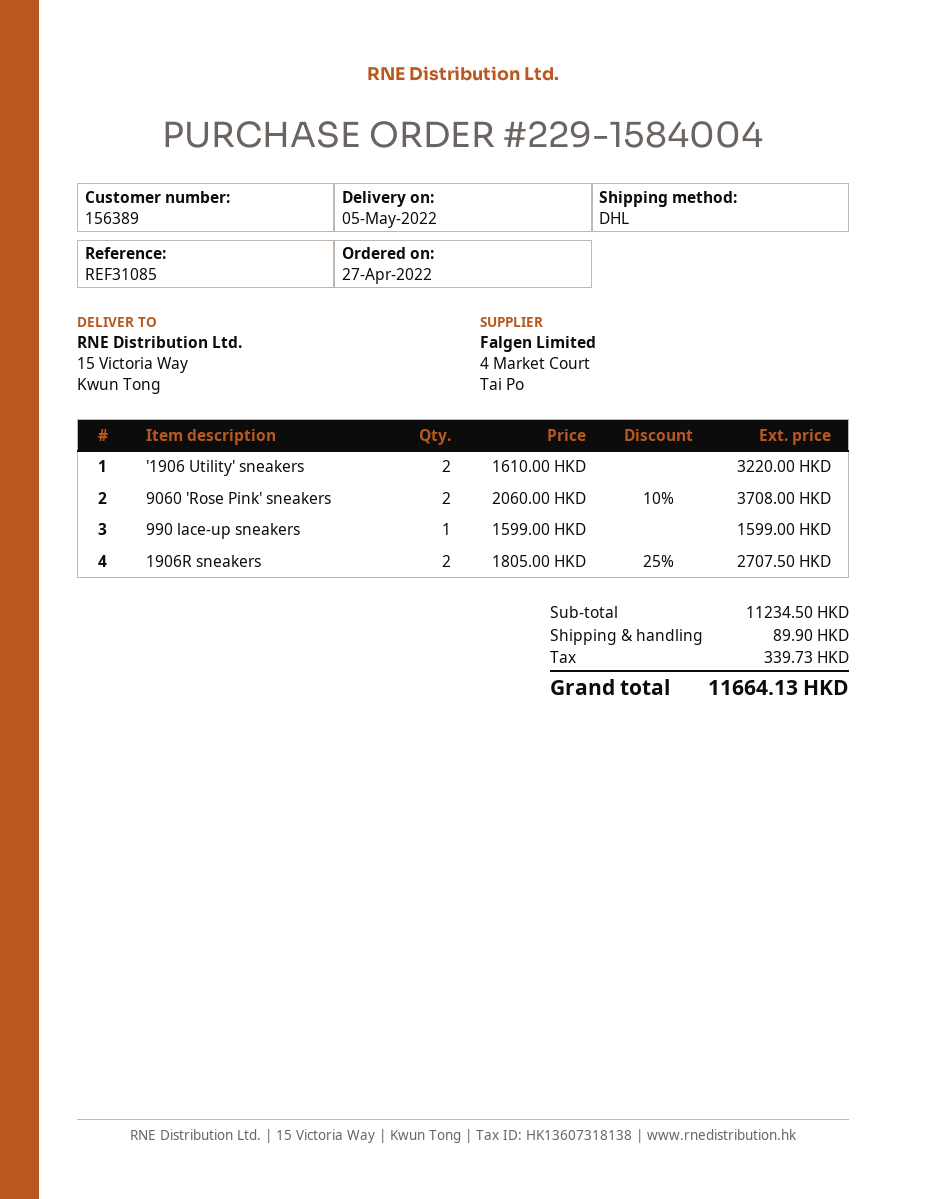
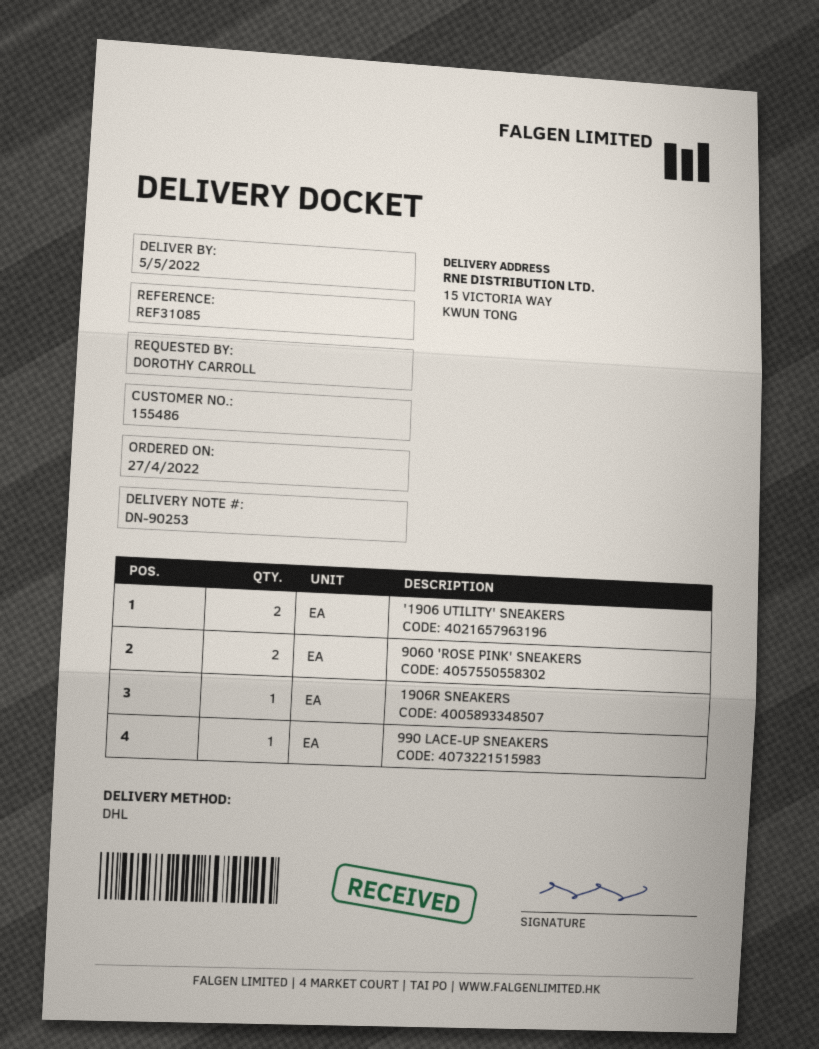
customer number: 156389 -> 155486
1906R sneakers: 2 -> 1

